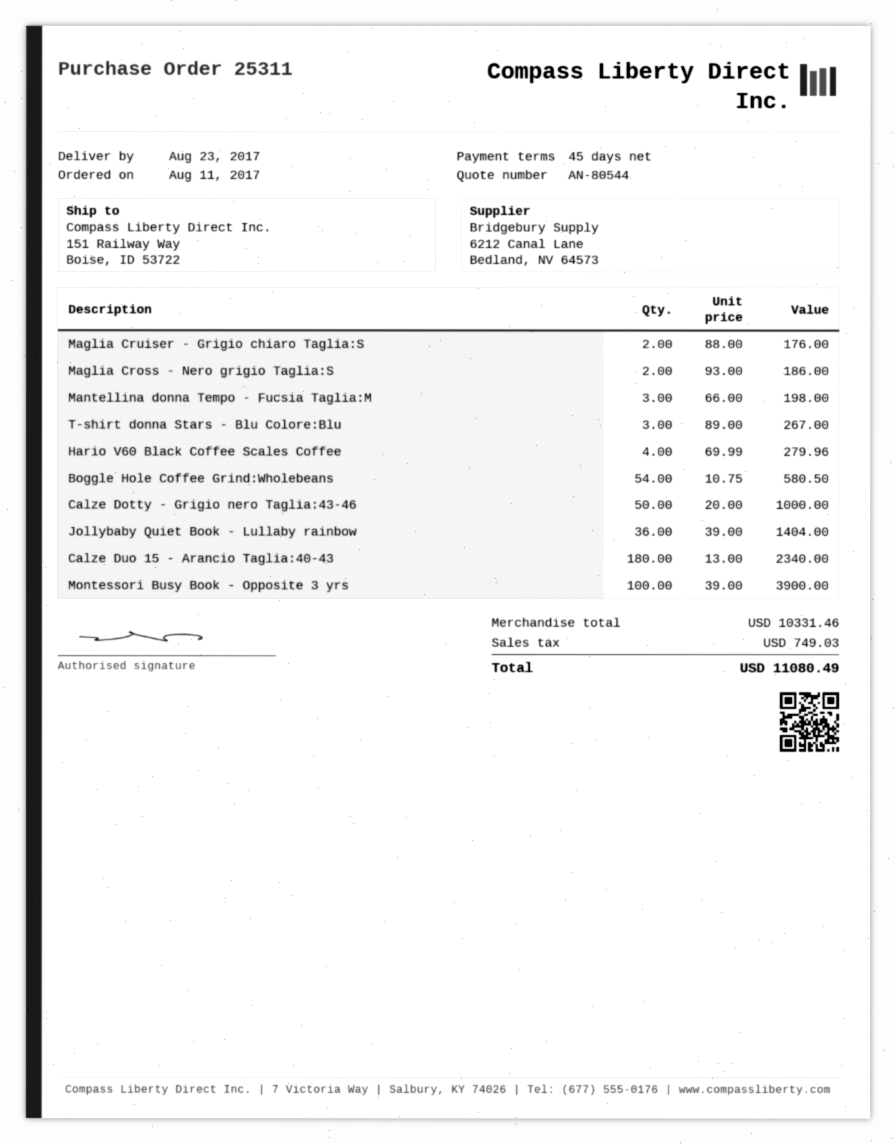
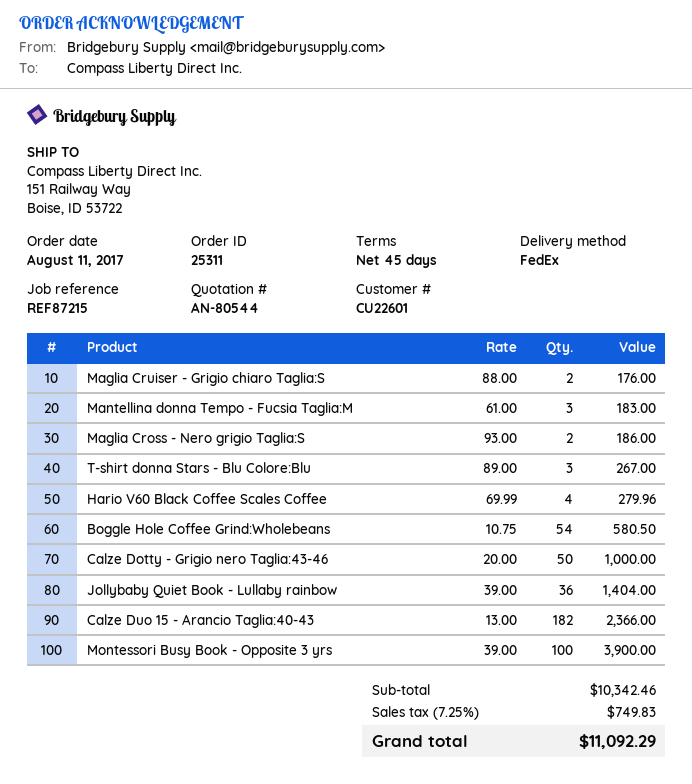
Mantellina donna Tempo - Fucsia Taglia:M: 3 x 66.00 = 198.00 -> 3 x 61.00 = 183.00
Calze Duo 15 - Arancio Taglia:40-43: 180 x 13.00 = 2340.00 -> 182 x 13.00 = 2366.00
subtotal: 10331.46 -> 10342.46
tax: 749.03 -> 749.83
total: 11080.49 -> 11092.29

